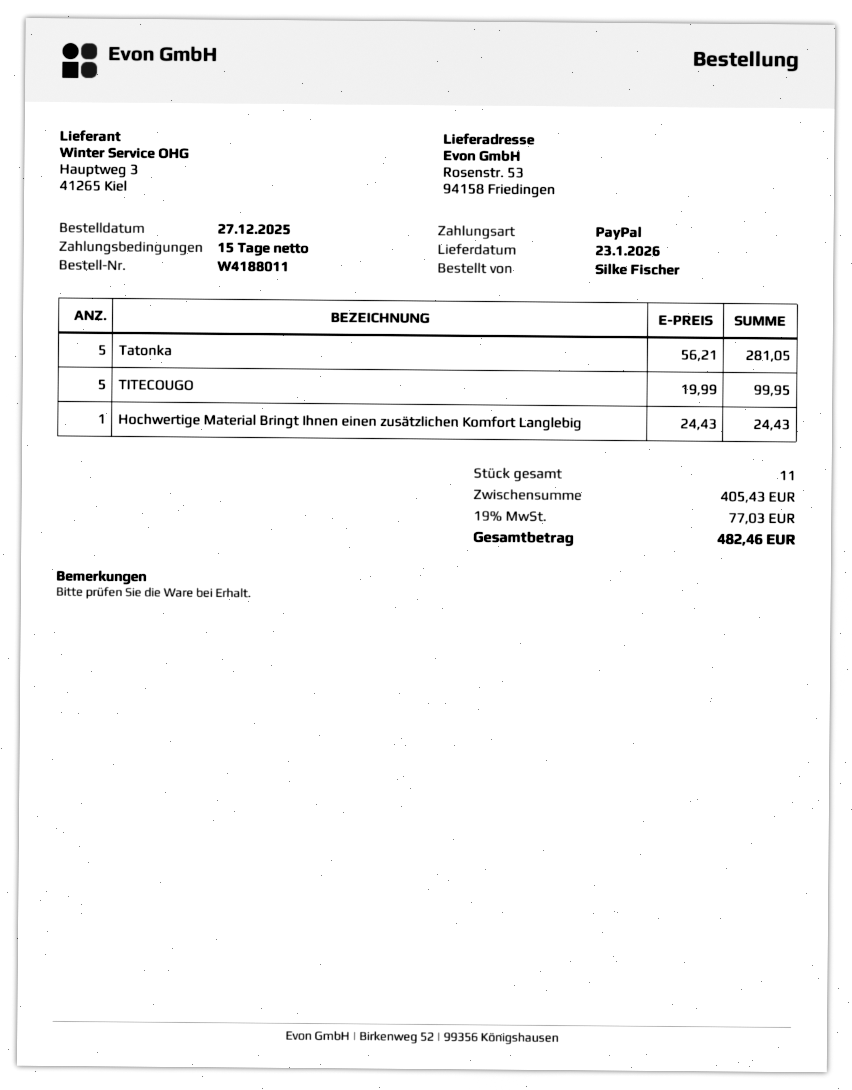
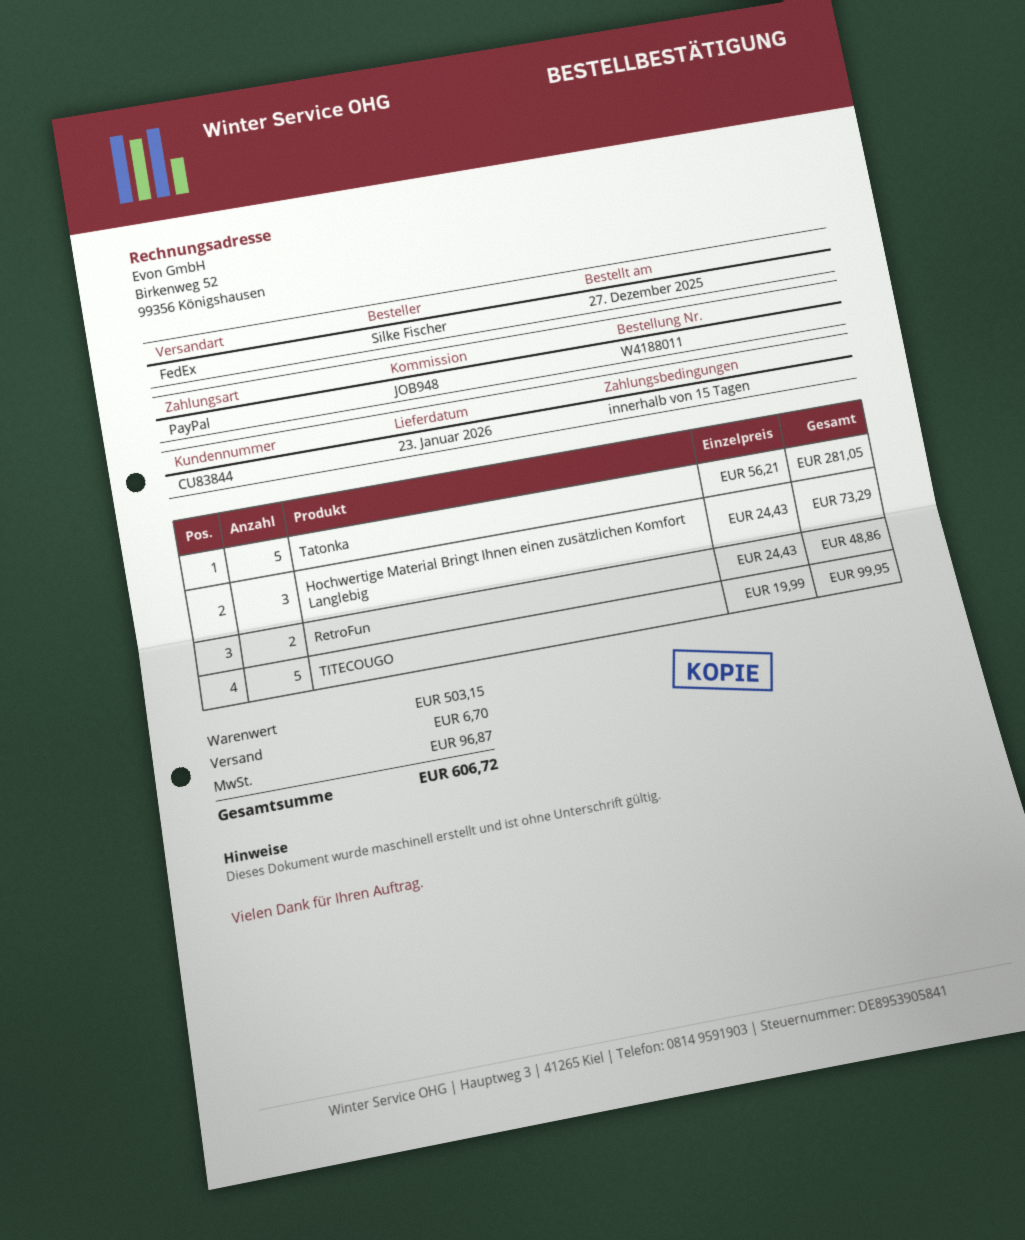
Hochwertige Material Bringt Ihnen einen zusätzlichen Komfort Langlebig: 1 x 24.43 = 24.43 -> 3 x 24.43 = 73.29
RetroFun: none -> 2 x 24.43 = 48.86
subtotal: 405.43 -> 503.15
shipping: none -> 6.70
tax: 77.03 -> 96.87
total: 482.46 -> 606.72

